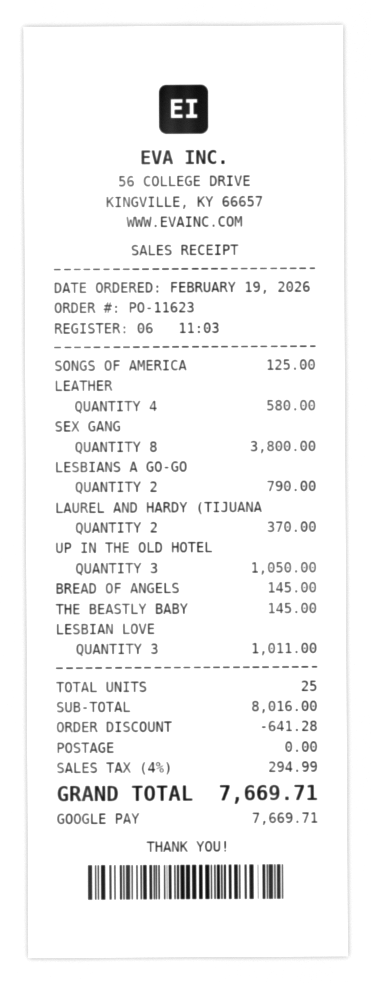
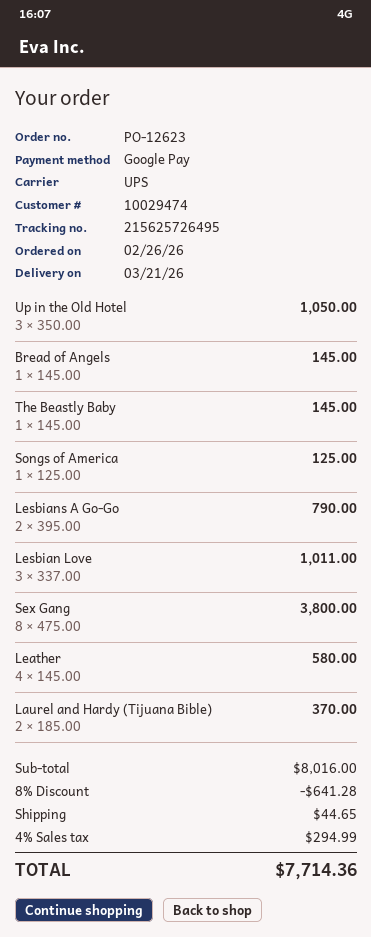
order number: PO-11623 -> PO-12623
order date: 2026-02-19 -> 2026-02-26
shipping: 0.00 -> 44.65
total: 7669.71 -> 7714.36

